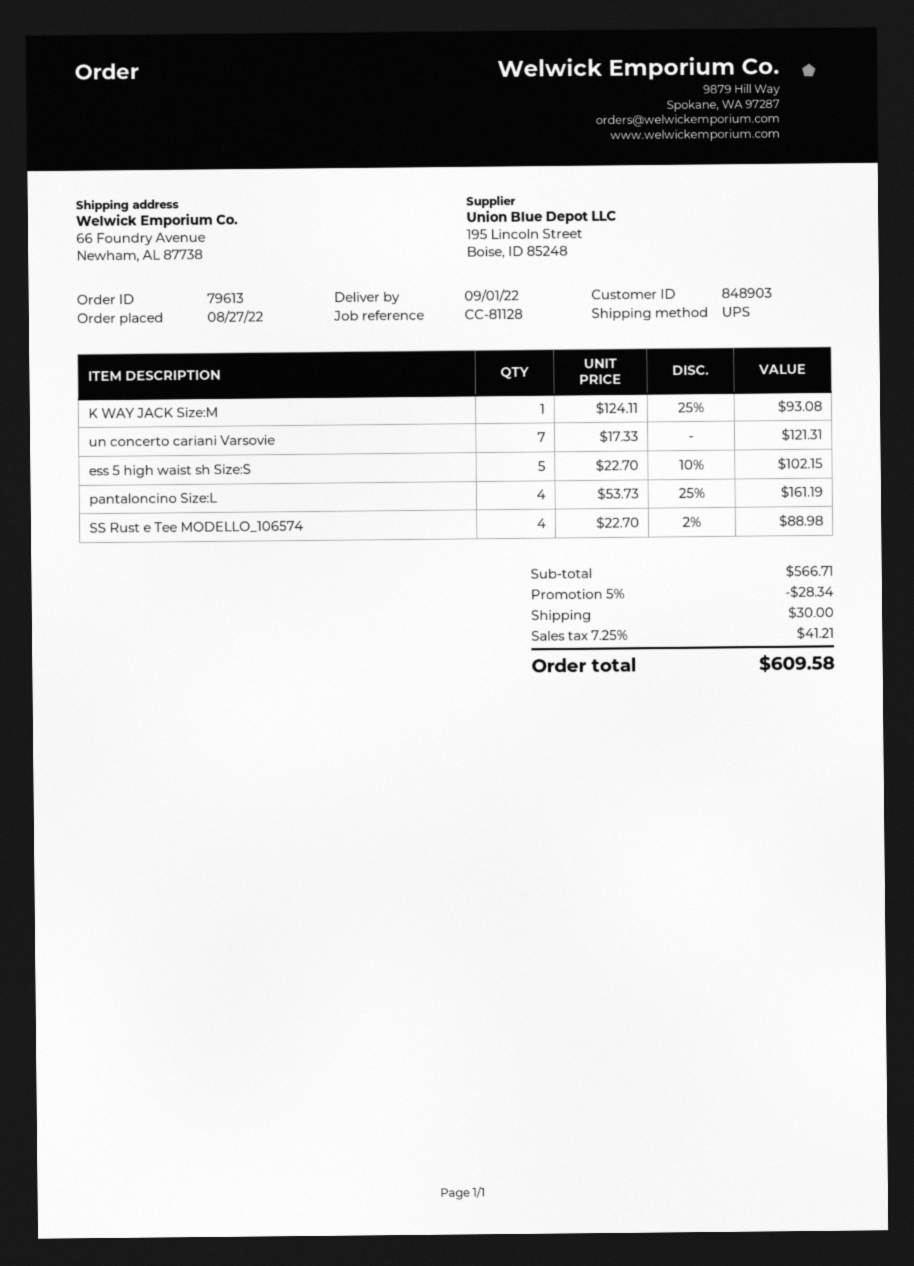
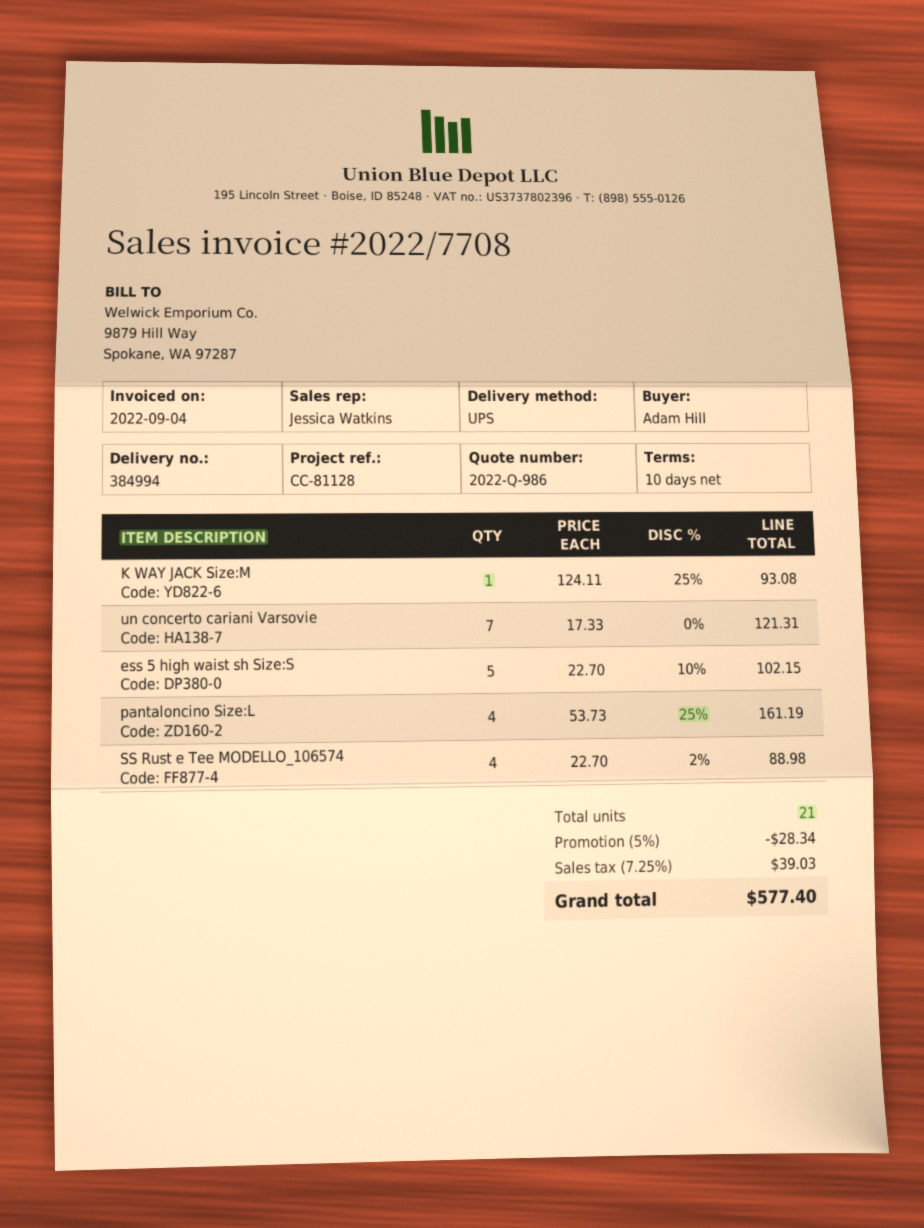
shipping: 30.00 -> none
tax: 7.25% = 41.21 -> 7.25% = 39.03
total: 609.58 -> 577.40

